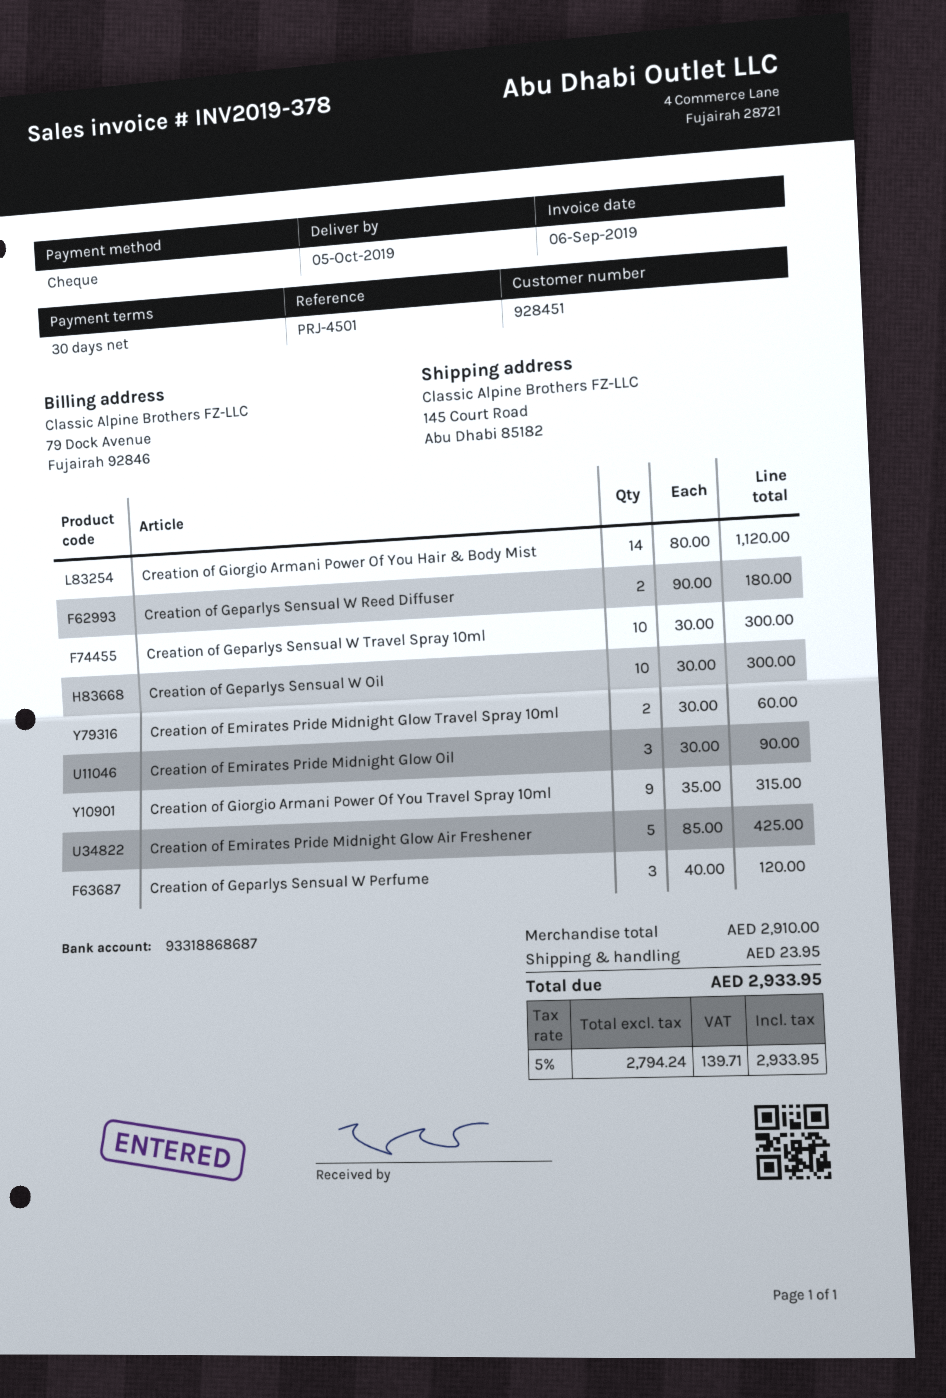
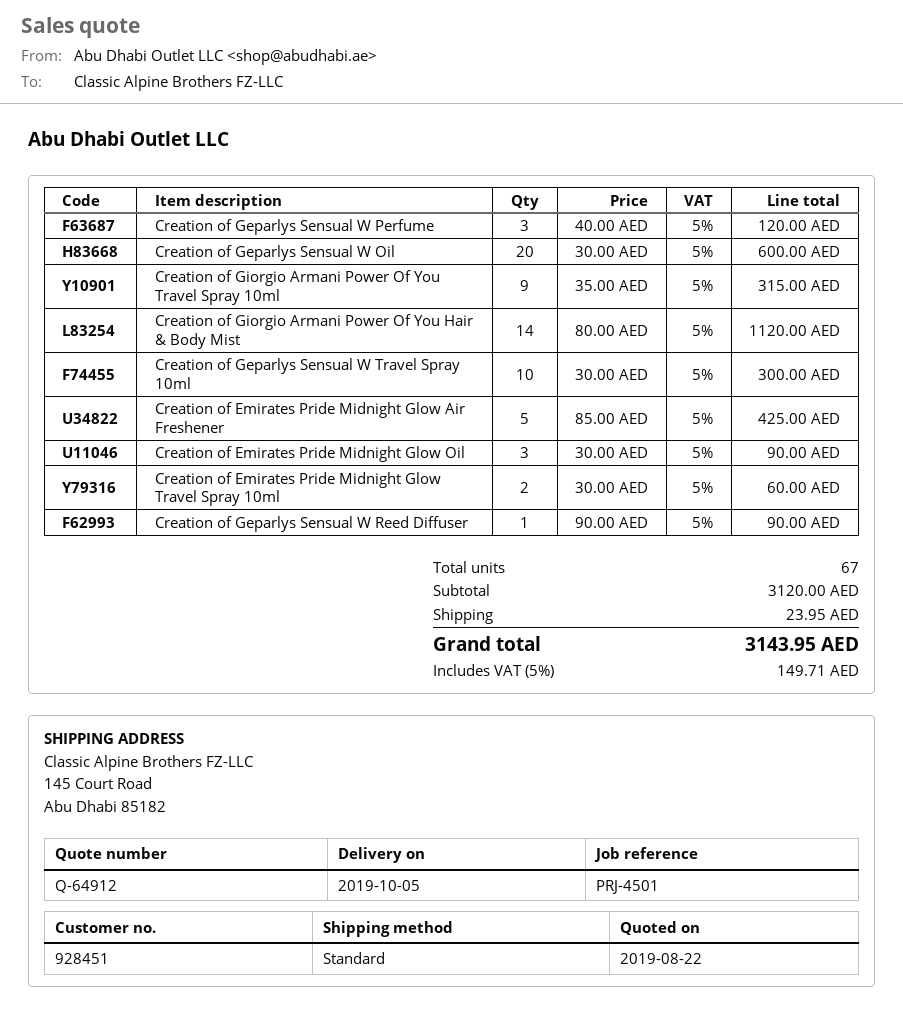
Creation of Geparlys Sensual W Reed Diffuser: 2 x 90.00 = 180.00 -> 1 x 90.00 = 90.00
Creation of Geparlys Sensual W Oil: 10 x 30.00 = 300.00 -> 20 x 30.00 = 600.00
subtotal: 2910.00 -> 3120.00
tax: 5% = 139.71 -> 5% = 149.71
total: 2933.95 -> 3143.95

